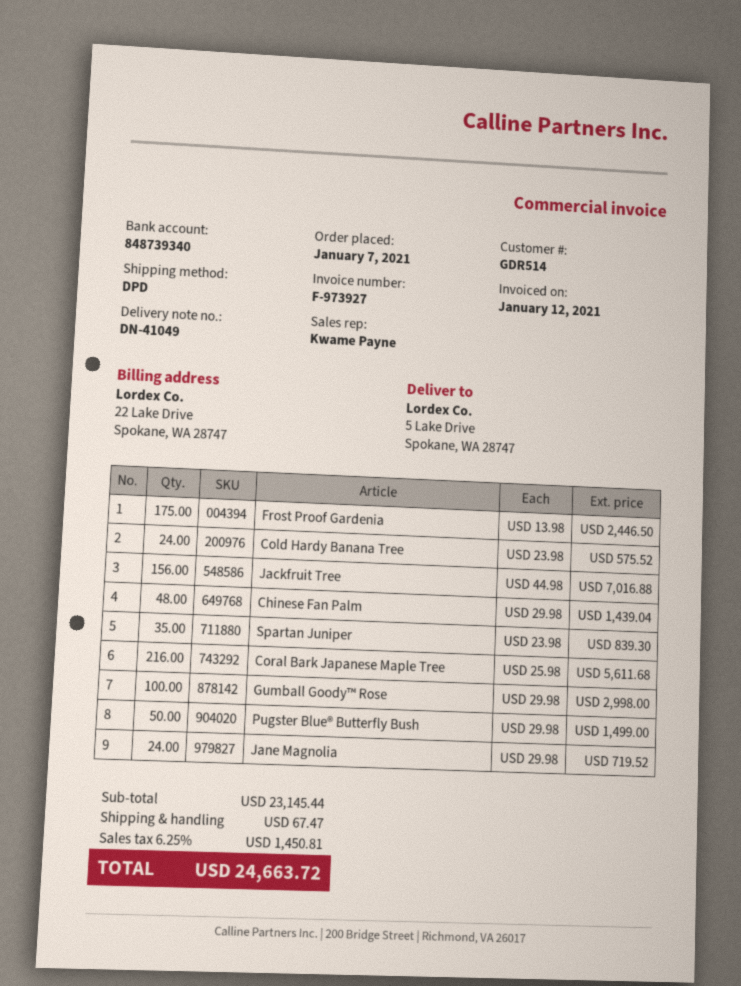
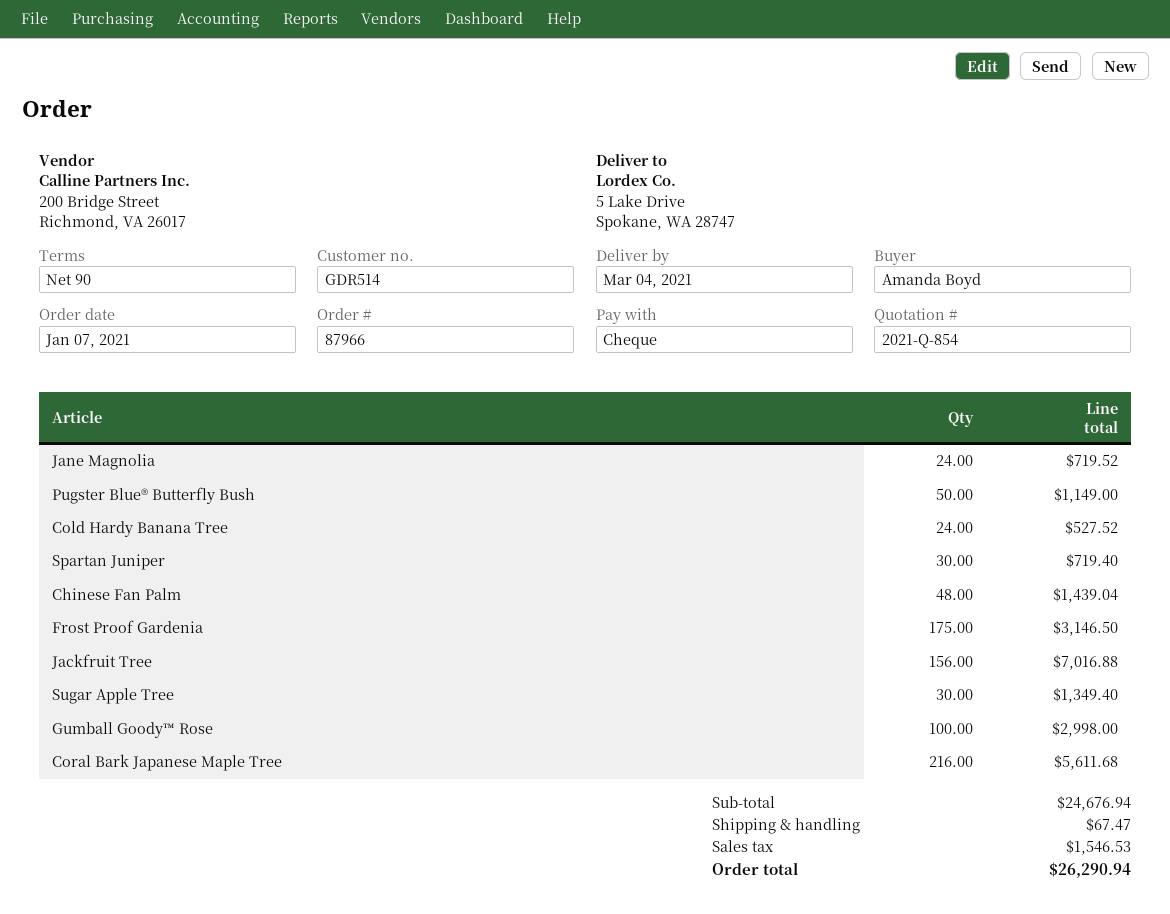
Frost Proof Gardenia: 175 for 2446.50 -> 175 for 3146.50
Cold Hardy Banana Tree: 24 for 575.52 -> 24 for 527.52
Spartan Juniper: 35 for 839.30 -> 30 for 719.40
Pugster Blue® Butterfly Bush: 50 for 1499.00 -> 50 for 1149.00
Sugar Apple Tree: none -> 30 for 1349.40
subtotal: 23145.44 -> 24676.94
tax: 1450.81 -> 1546.53
total: 24663.72 -> 26290.94

